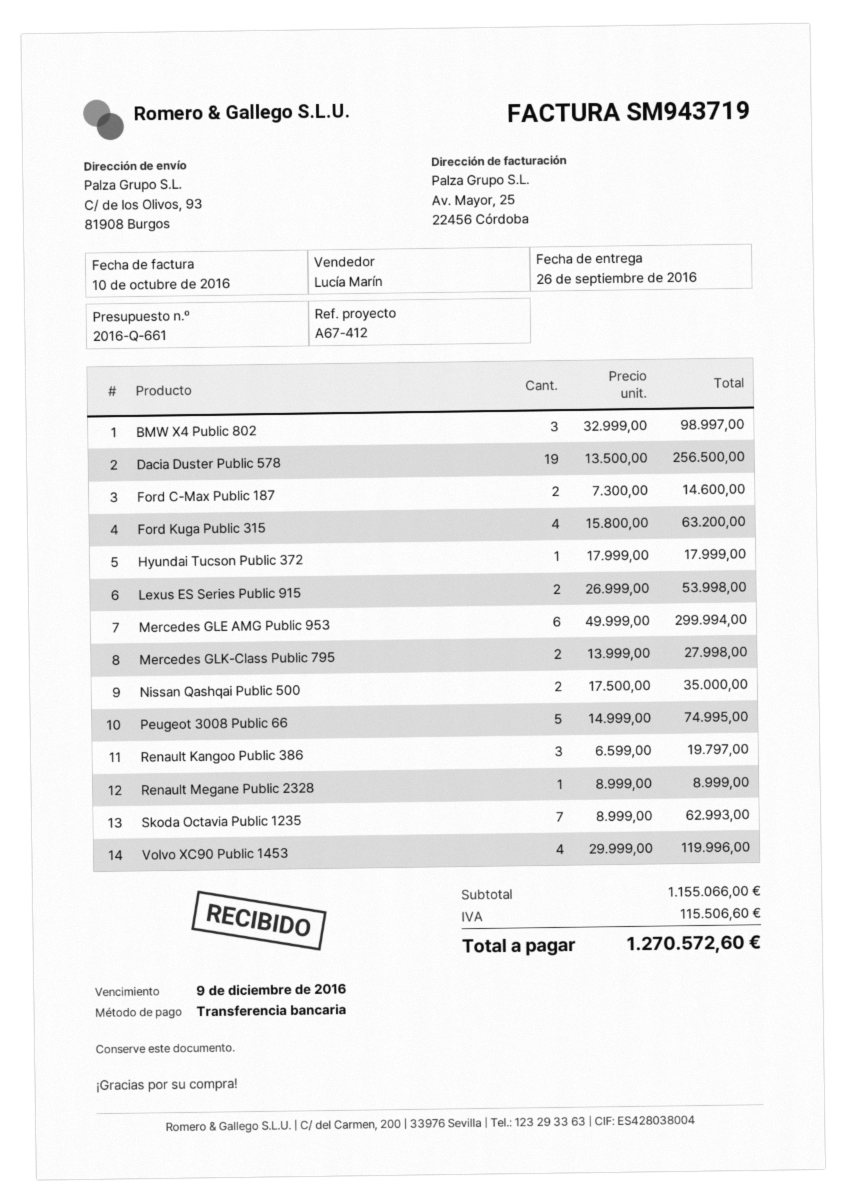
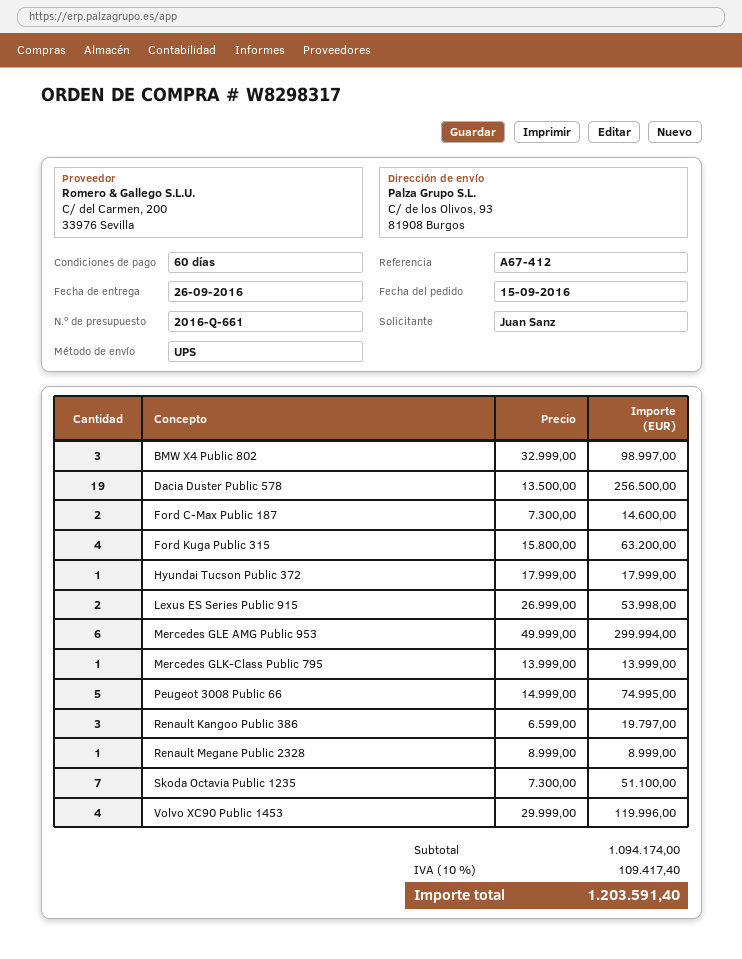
Mercedes GLK-Class Public 795: 2 x 13999.00 = 27998.00 -> 1 x 13999.00 = 13999.00
Nissan Qashqai Public 500: 2 x 17500.00 = 35000.00 -> none
Skoda Octavia Public 1235: 7 x 8999.00 = 62993.00 -> 7 x 7300.00 = 51100.00
subtotal: 1155066.00 -> 1094174.00
tax: 115506.60 -> 109417.40
total: 1270572.60 -> 1203591.40

